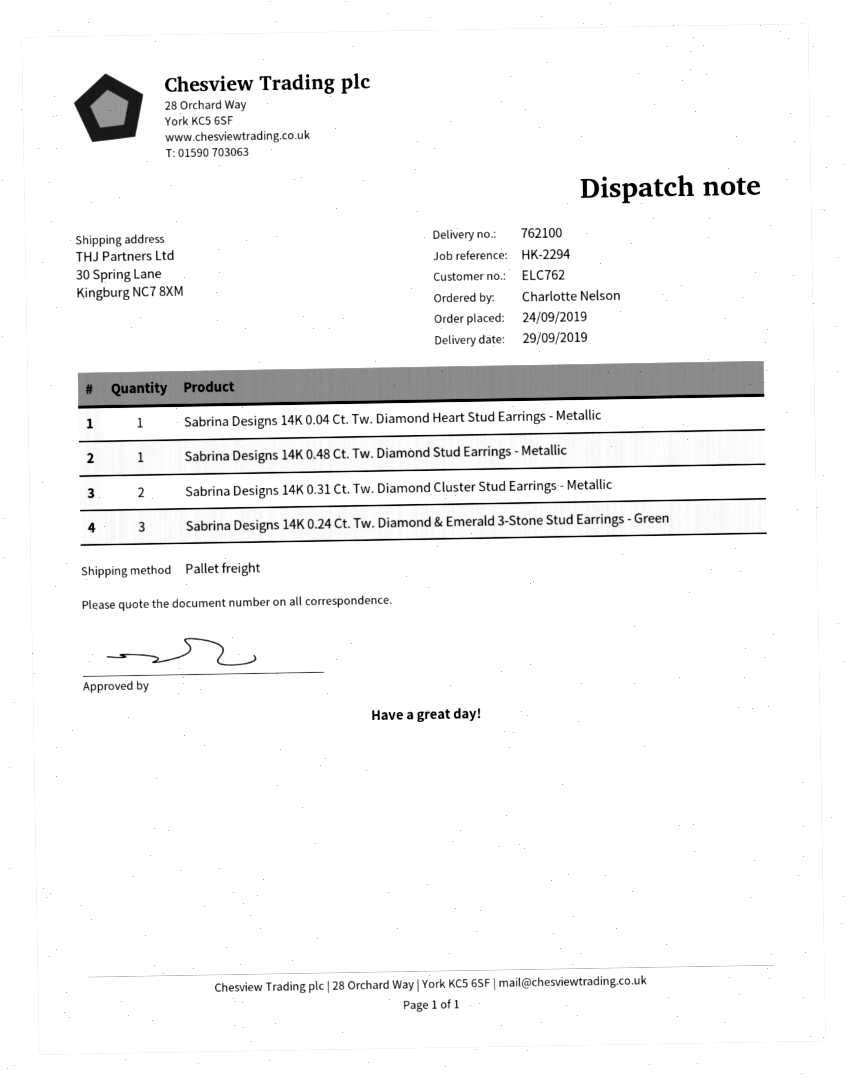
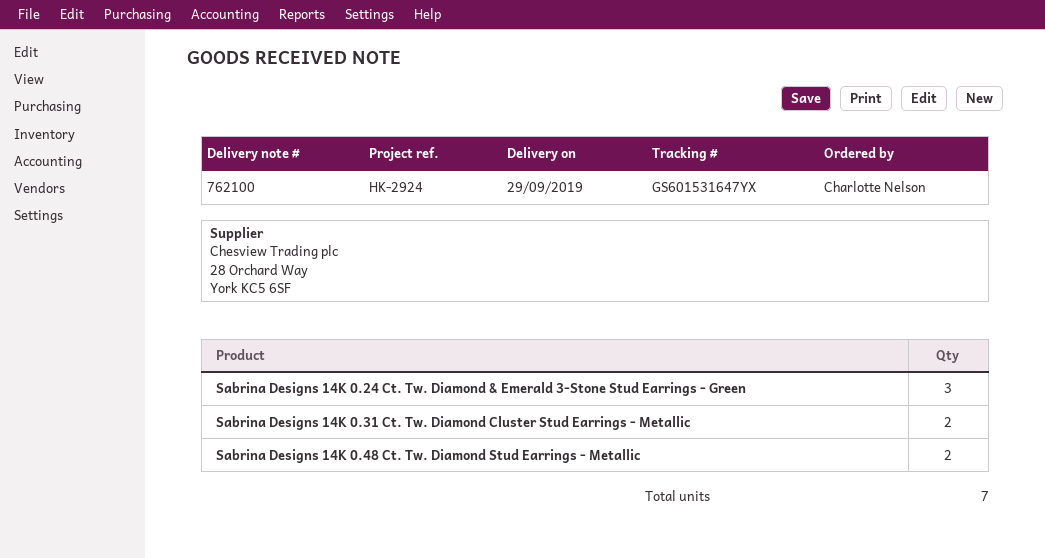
reference: HK-2294 -> HK-2924
Sabrina Designs 14K 0.04 Ct. Tw. Diamond Heart Stud Earrings - Metallic: 1 -> none
Sabrina Designs 14K 0.48 Ct. Tw. Diamond Stud Earrings - Metallic: 1 -> 2

